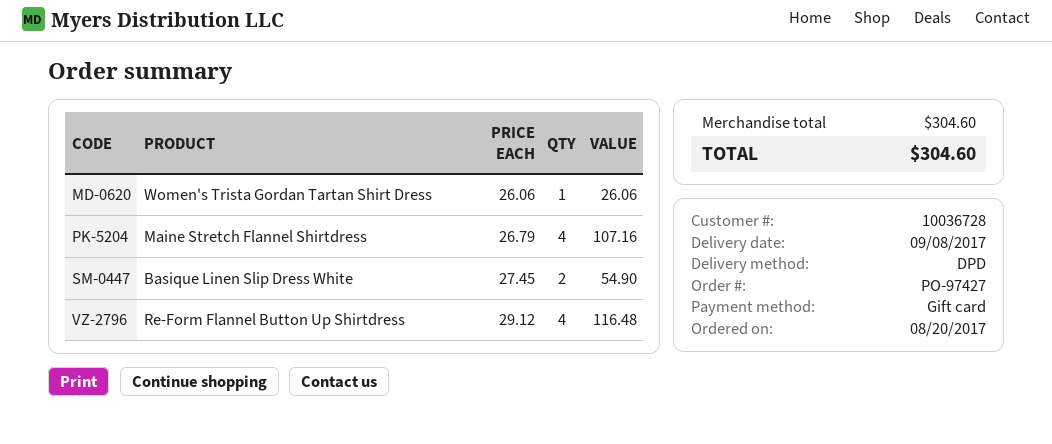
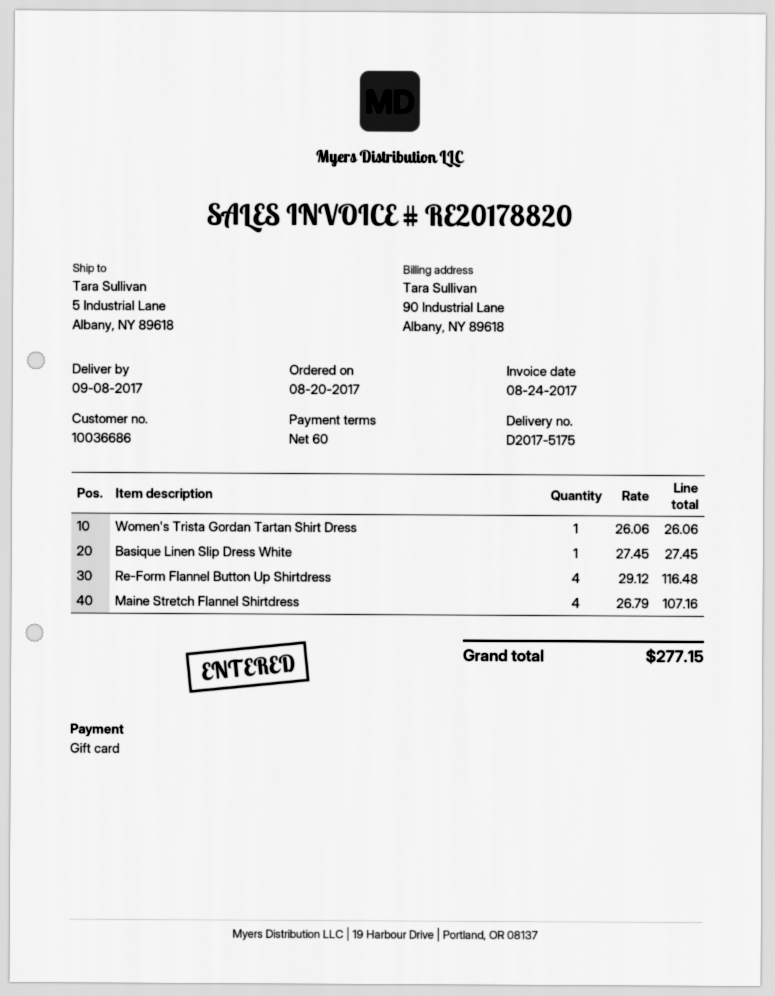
customer number: 10036728 -> 10036686
Basique Linen Slip Dress White: 2 x 27.45 = 54.90 -> 1 x 27.45 = 27.45
total: 304.60 -> 277.15

